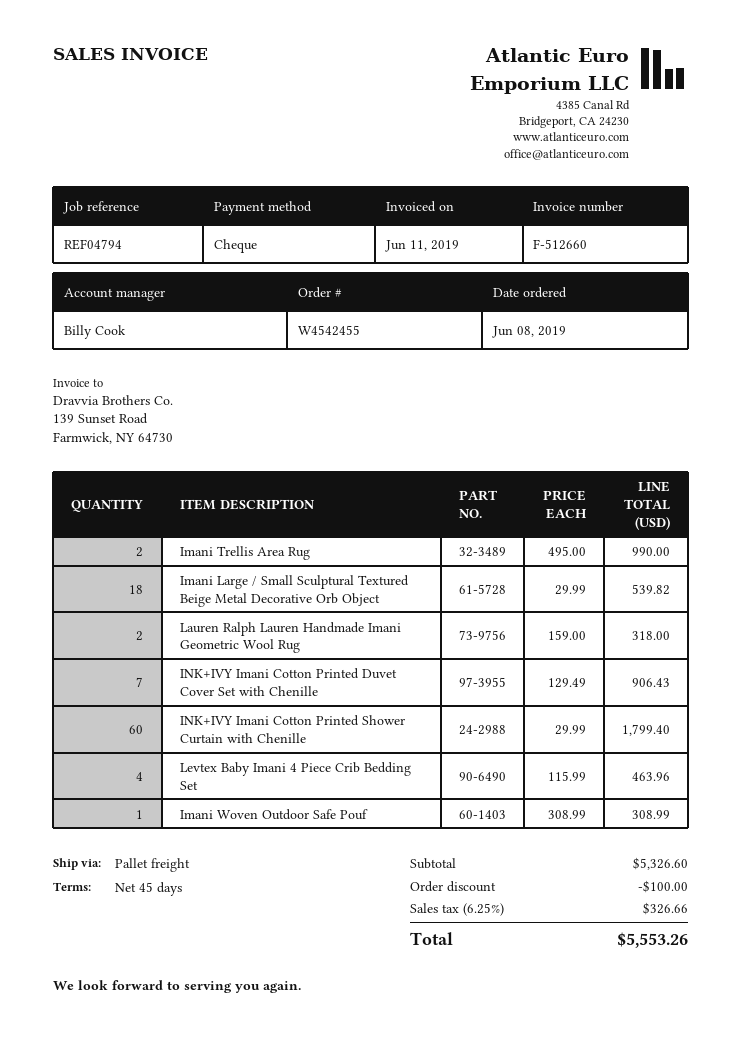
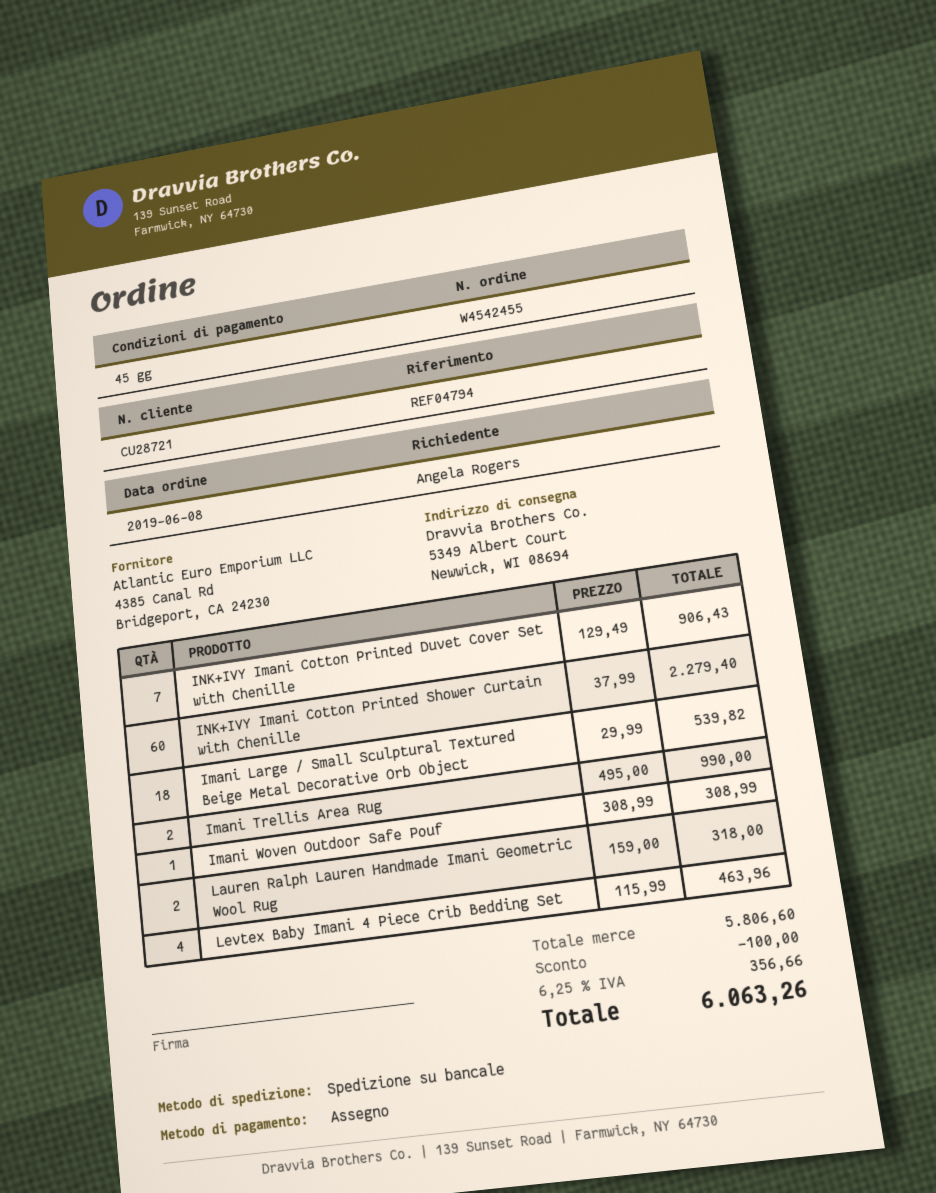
INK+IVY Imani Cotton Printed Shower Curtain with Chenille: 60 x 29.99 = 1799.40 -> 60 x 37.99 = 2279.40
subtotal: 5326.60 -> 5806.60
tax: 6.25% = 326.66 -> 6.25% = 356.66
total: 5553.26 -> 6063.26

